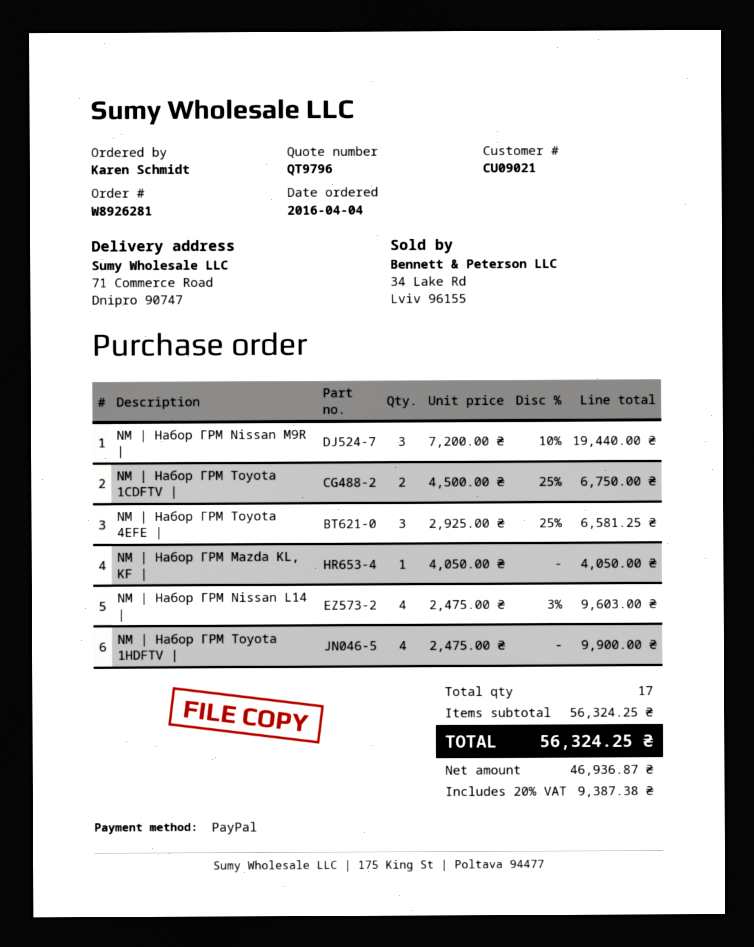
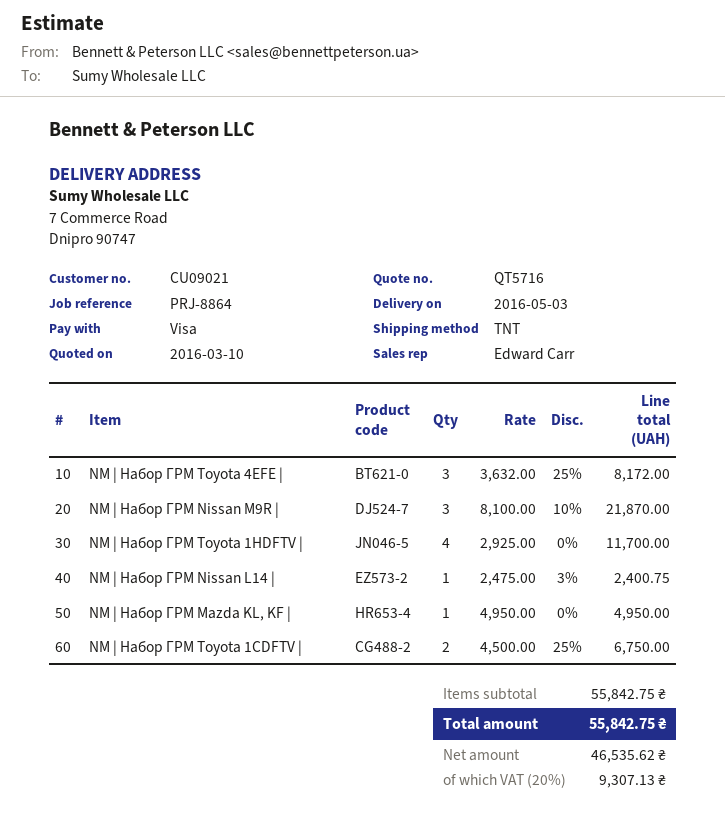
quote number: QT9796 -> QT5716
payment method: PayPal -> Visa
ship to: 71 Commerce Road, Dnipro 90747 -> 7 Commerce Road, Dnipro 90747
NM | Набор ГРМ Nissan M9R |: 3 x 7200.00 - 10% = 19440.00 -> 3 x 8100.00 - 10% = 21870.00
NM | Набор ГРМ Toyota 4EFE |: 3 x 2925.00 - 25% = 6581.25 -> 3 x 3632.00 - 25% = 8172.00
NM | Набор ГРМ Mazda KL, KF |: 1 x 4050.00 = 4050.00 -> 1 x 4950.00 = 4950.00
NM | Набор ГРМ Nissan L14 |: 4 x 2475.00 - 3% = 9603.00 -> 1 x 2475.00 - 3% = 2400.75
NM | Набор ГРМ Toyota 1HDFTV |: 4 x 2475.00 = 9900.00 -> 4 x 2925.00 = 11700.00
subtotal: 56324.25 -> 55842.75
net: 46936.87 -> 46535.62
tax: 20% = 9387.38 -> 20% = 9307.13
total: 56324.25 -> 55842.75

